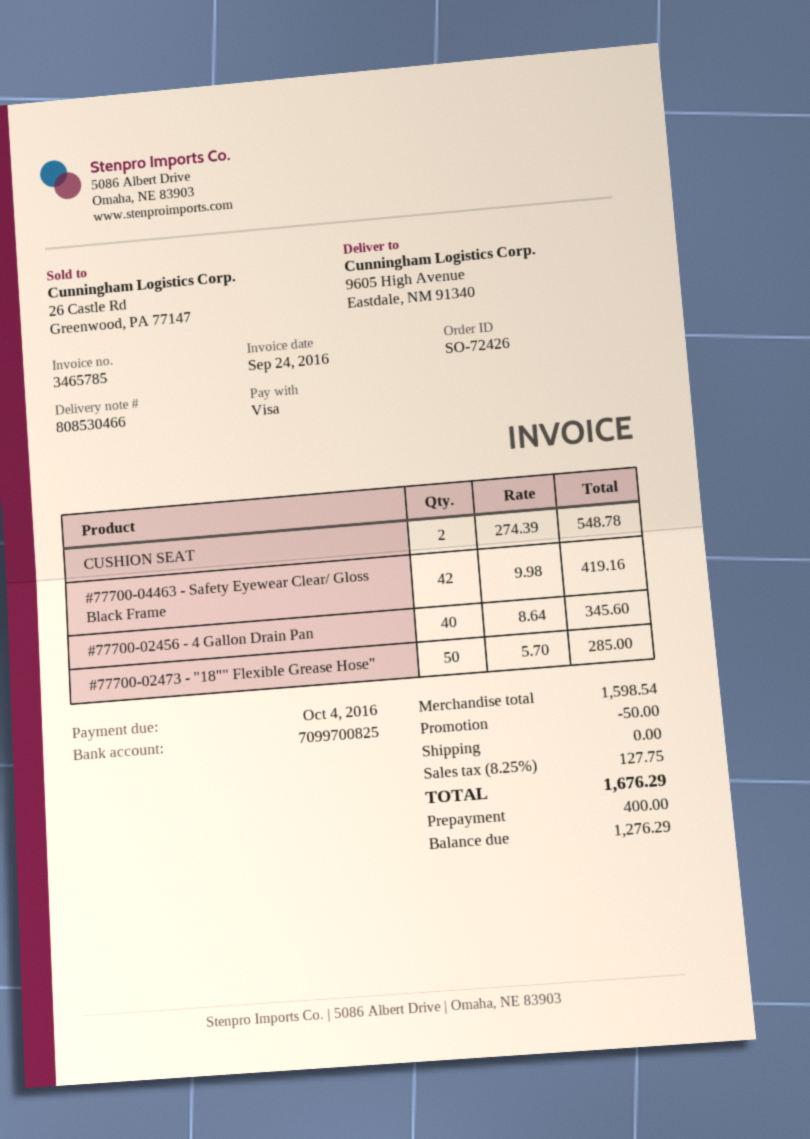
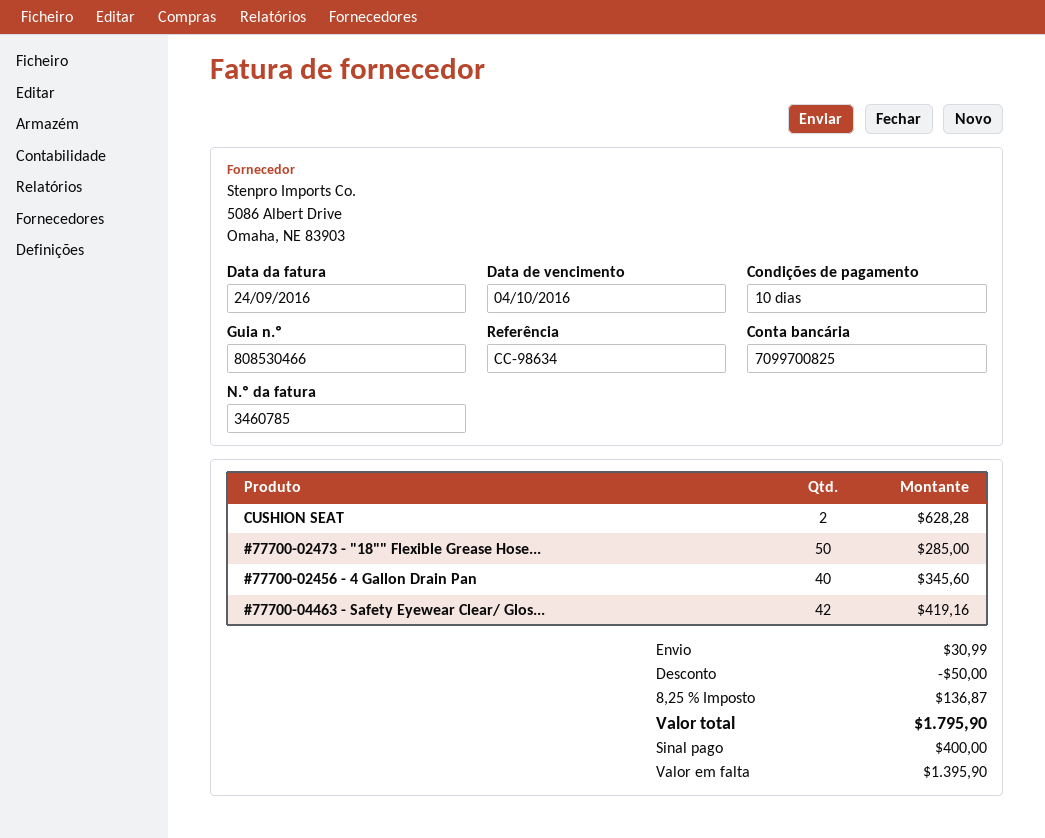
invoice number: 3465785 -> 3460785
CUSHION SEAT: 2 for 548.78 -> 2 for 628.28
shipping: 0.00 -> 30.99
tax: 8.25% = 127.75 -> 8.25% = 136.87
total: 1676.29 -> 1795.90
balance: 1276.29 -> 1395.90

